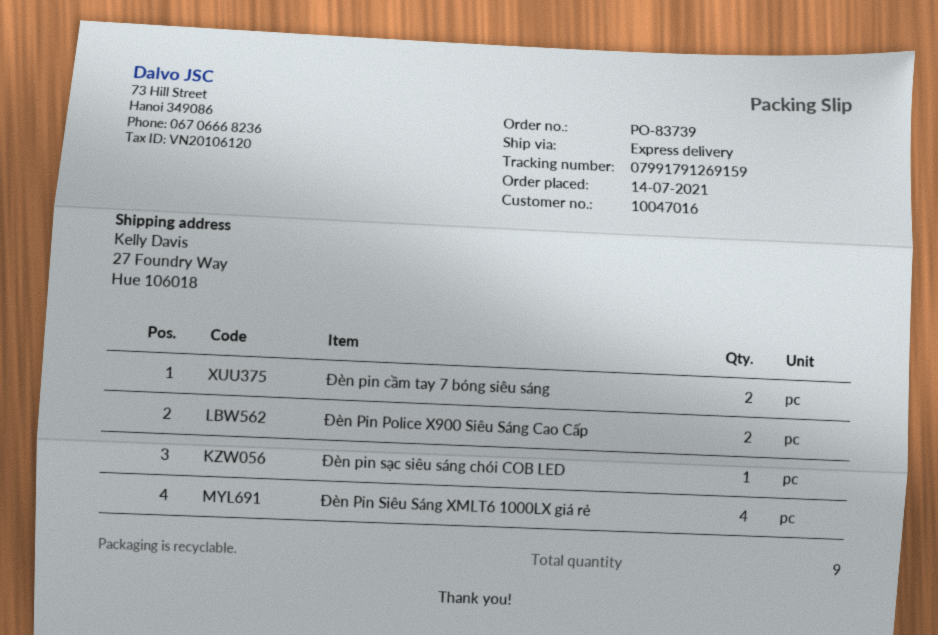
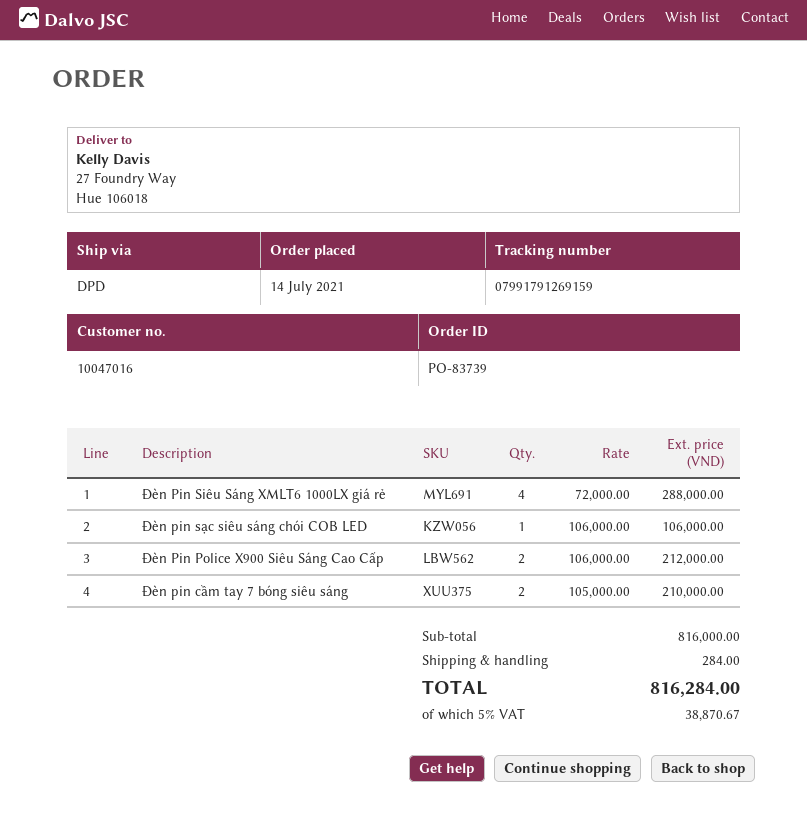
shipping method: express -> DPD

